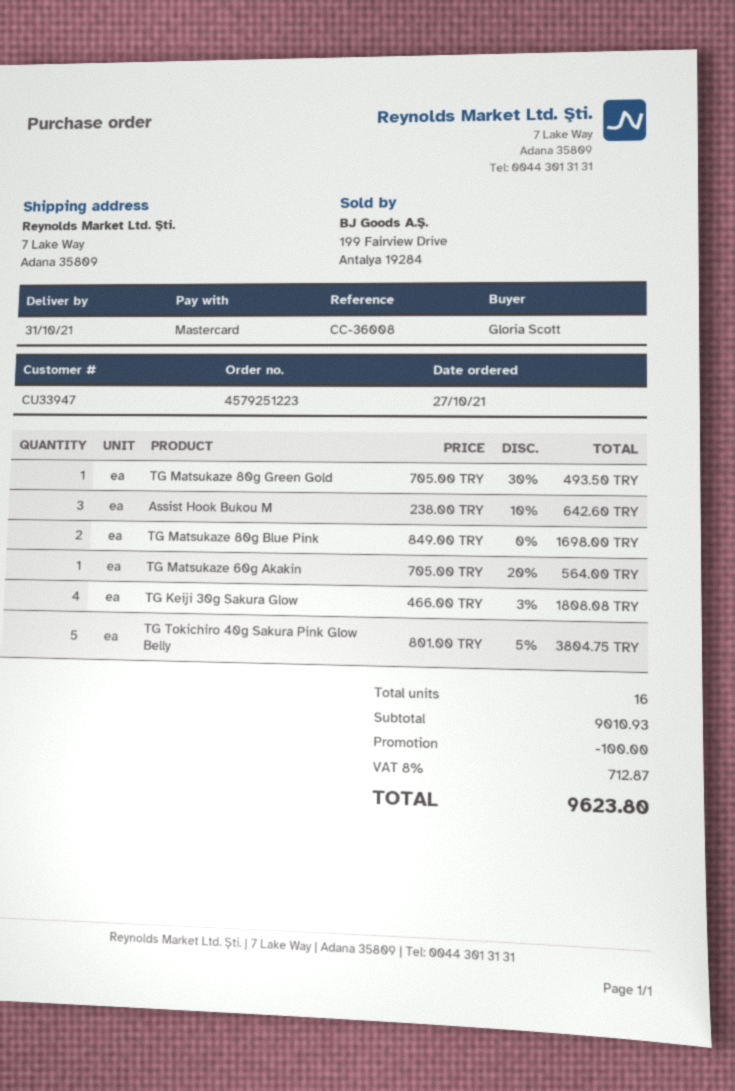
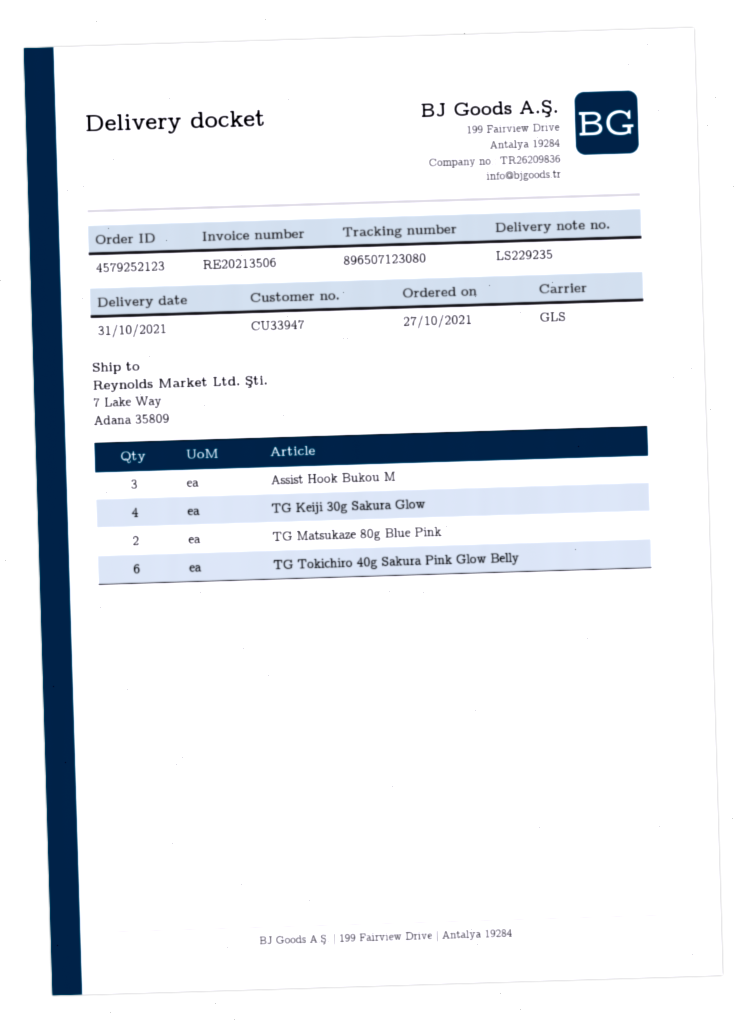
order number: 4579251223 -> 4579252123
TG Matsukaze 80g Green Gold: 1 -> none
TG Matsukaze 60g Akakin: 1 -> none
TG Tokichiro 40g Sakura Pink Glow Belly: 5 -> 6

